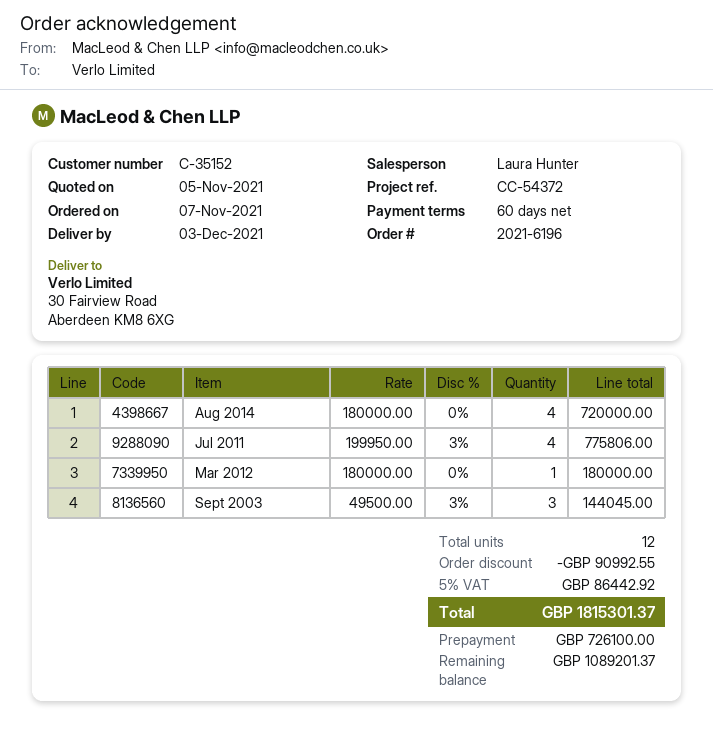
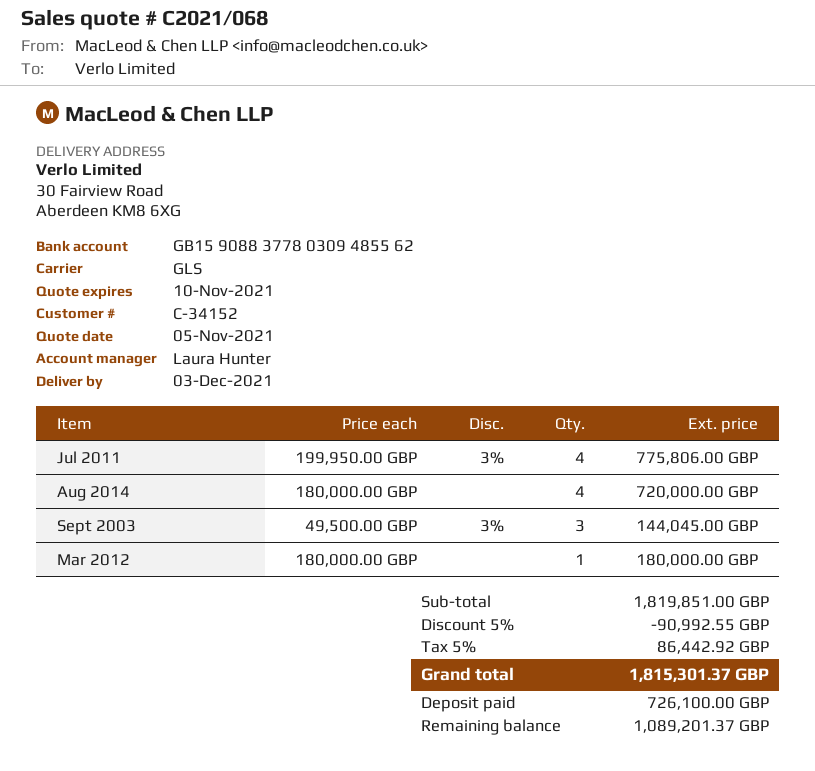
customer number: C-35152 -> C-34152

